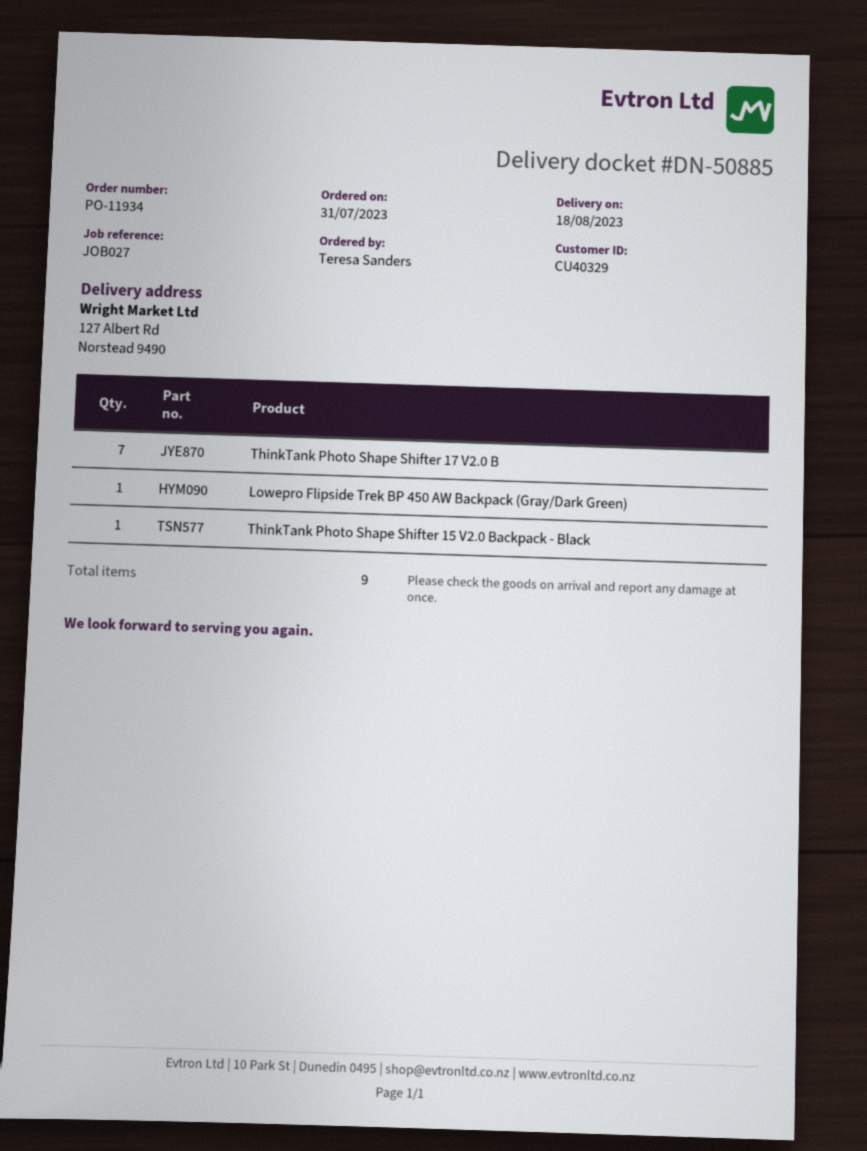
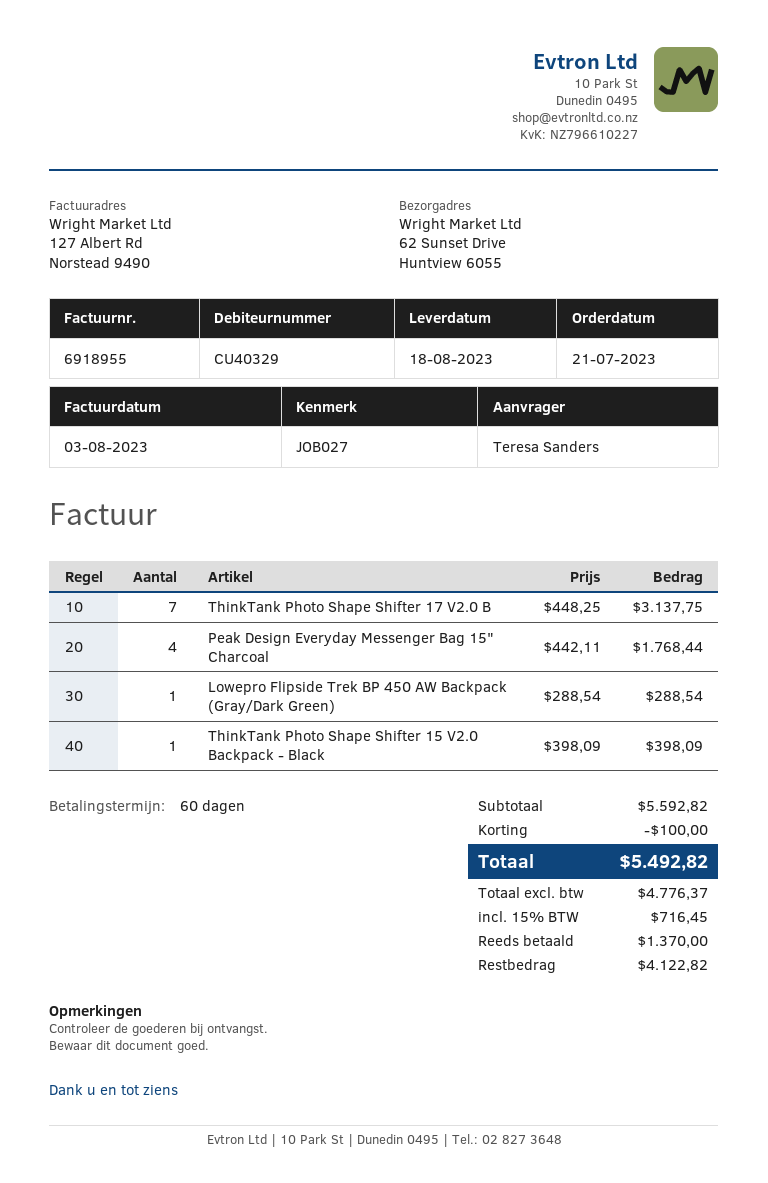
order date: 2023-07-31 -> 2023-07-21
ship to: 127 Albert Rd, Norstead 9490 -> 62 Sunset Drive, Huntview 6055
Peak Design Everyday Messenger Bag 15" Charcoal: none -> 4

